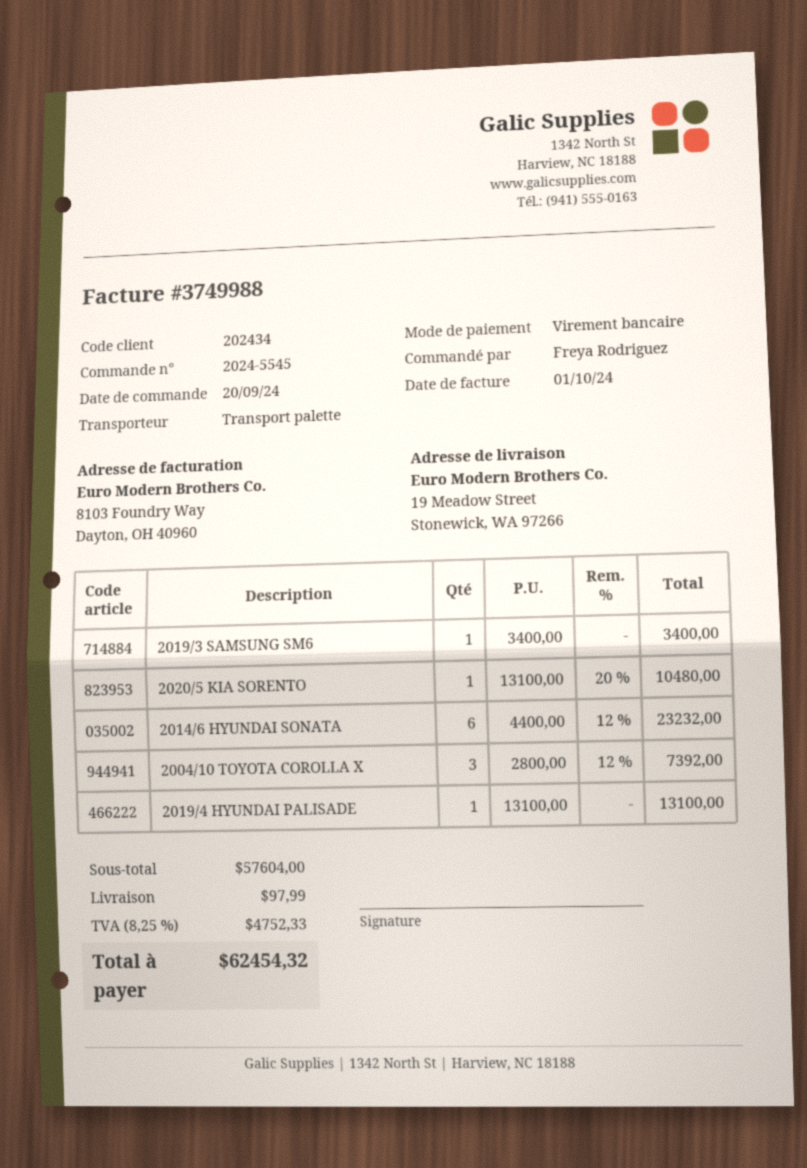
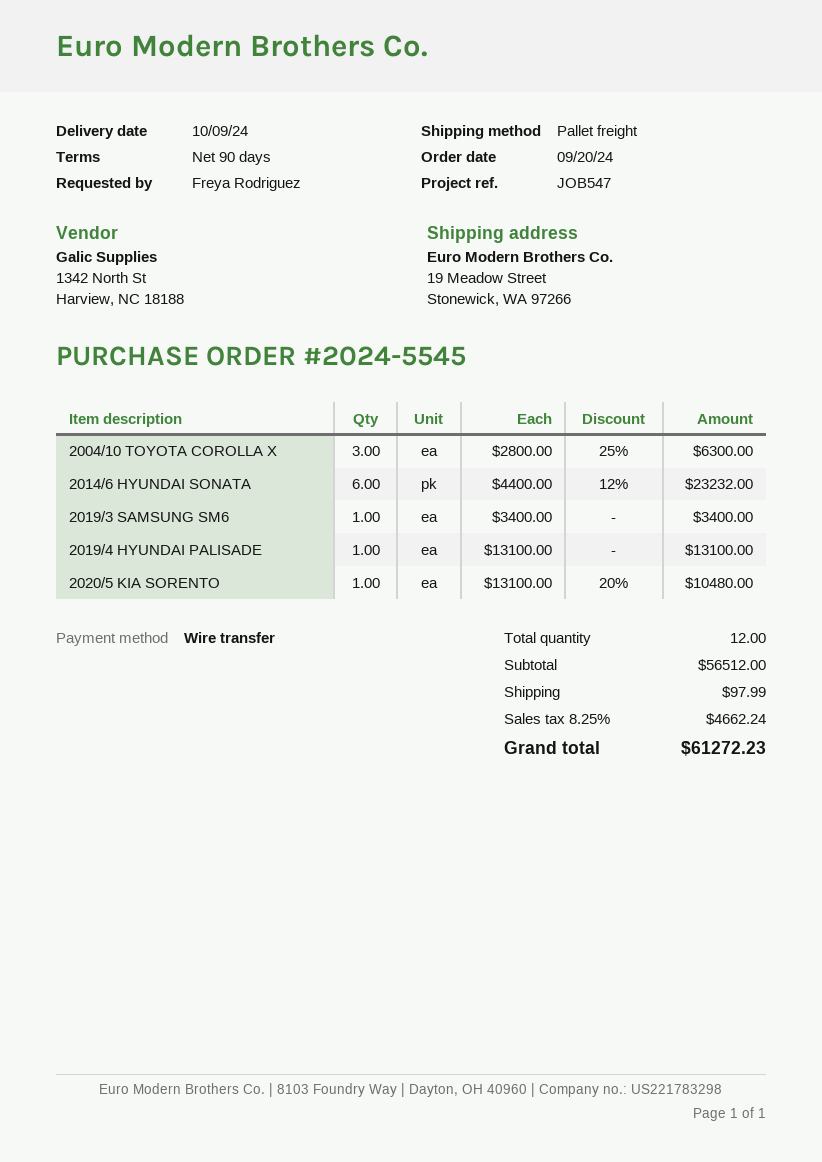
2004/10 TOYOTA COROLLA X: 3 x 2800.00 - 12% = 7392.00 -> 3 x 2800.00 - 25% = 6300.00
subtotal: 57604.00 -> 56512.00
tax: 8.25% = 4752.33 -> 8.25% = 4662.24
total: 62454.32 -> 61272.23

